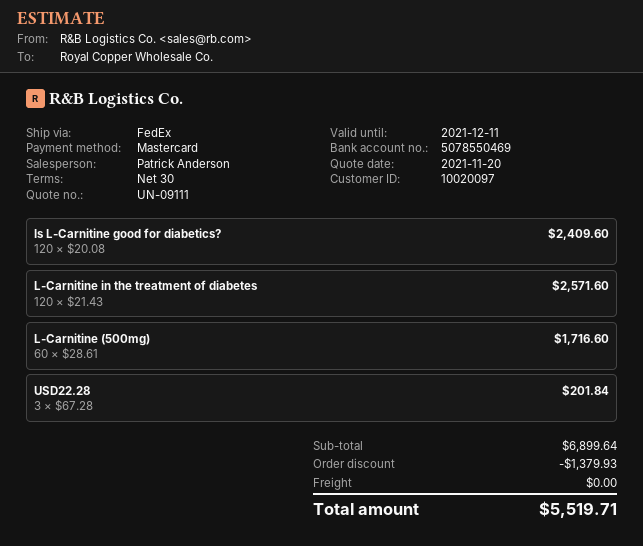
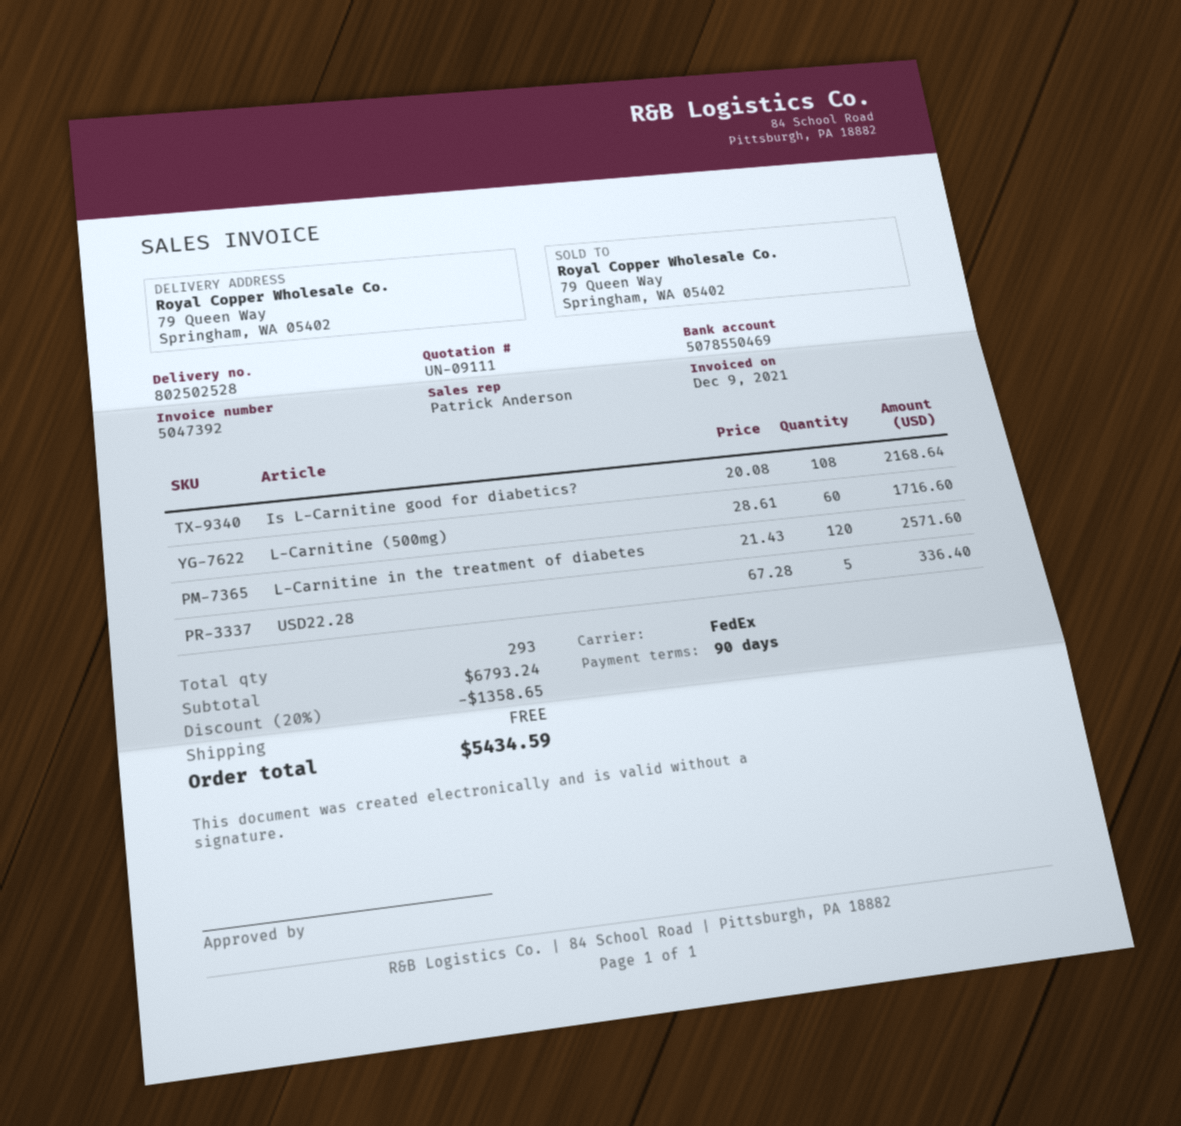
payment terms: 30 days -> 90 days
Is L-Carnitine good for diabetics?: 120 x 20.08 = 2409.60 -> 108 x 20.08 = 2168.64
USD22.28: 3 x 67.28 = 201.84 -> 5 x 67.28 = 336.40
subtotal: 6899.64 -> 6793.24
discount: 1379.93 -> 1358.65
total: 5519.71 -> 5434.59

